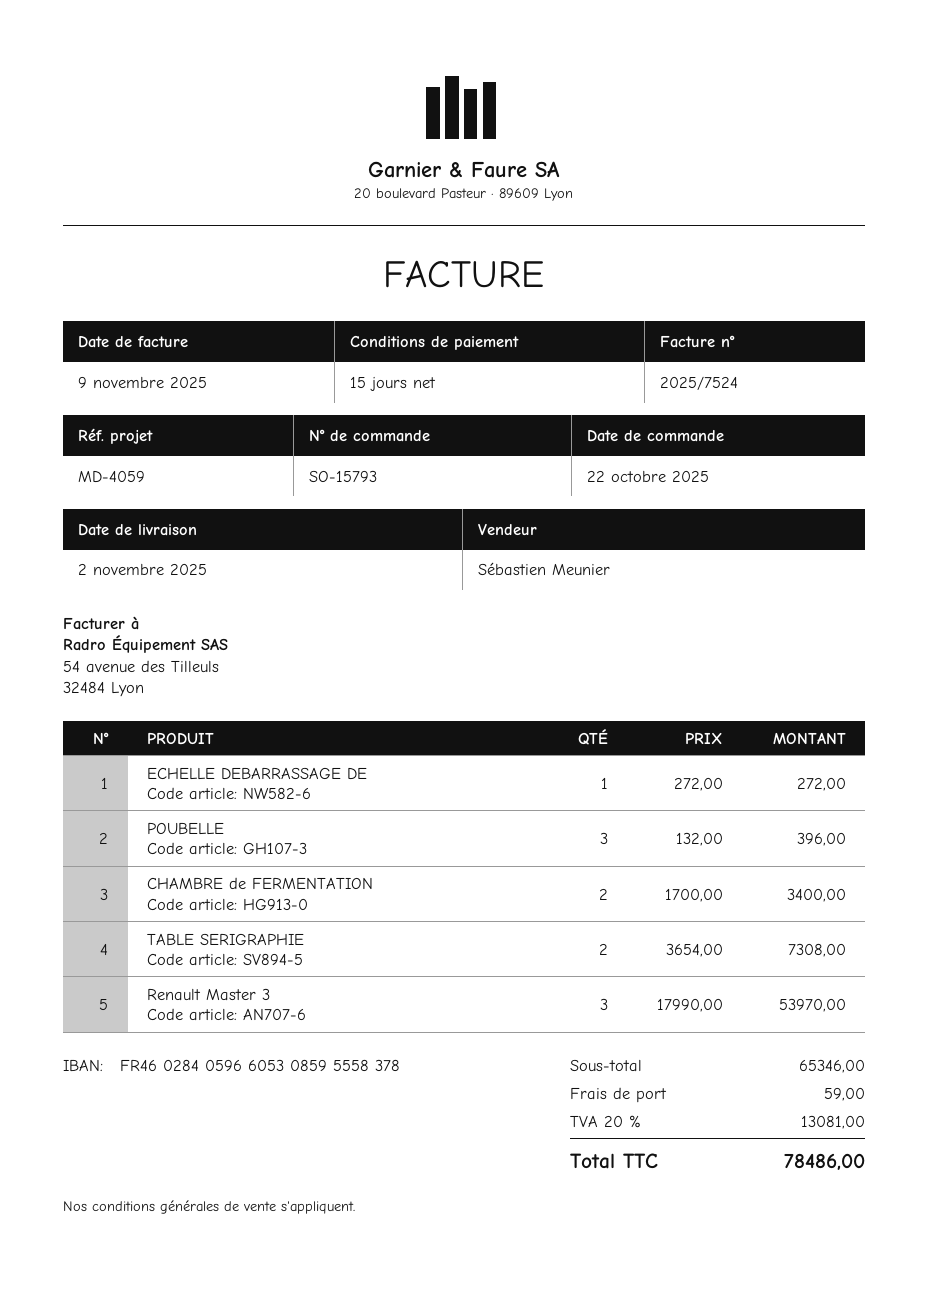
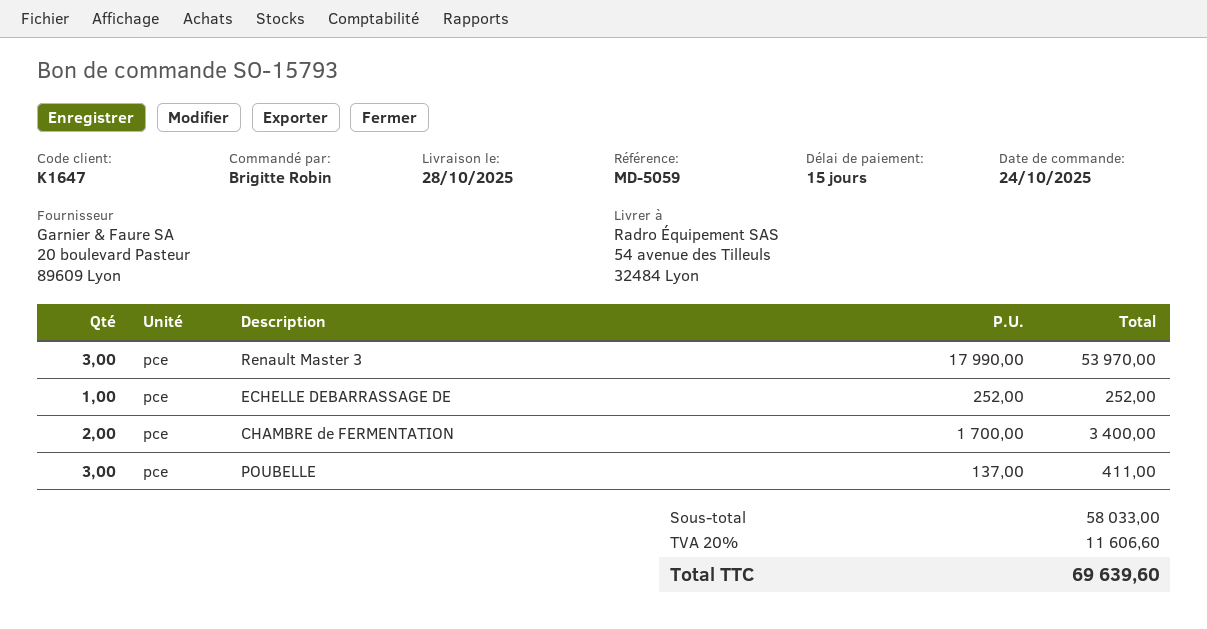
order date: 2025-10-22 -> 2025-10-24
delivery date: 2025-11-02 -> 2025-10-28
reference: MD-4059 -> MD-5059
ECHELLE DEBARRASSAGE DE: 1 x 272.00 = 272.00 -> 1 x 252.00 = 252.00
POUBELLE: 3 x 132.00 = 396.00 -> 3 x 137.00 = 411.00
TABLE SERIGRAPHIE: 2 x 3654.00 = 7308.00 -> none
subtotal: 65346.00 -> 58033.00
shipping: 59.00 -> none
tax: 20% = 13081.00 -> 20% = 11606.60
total: 78486.00 -> 69639.60

